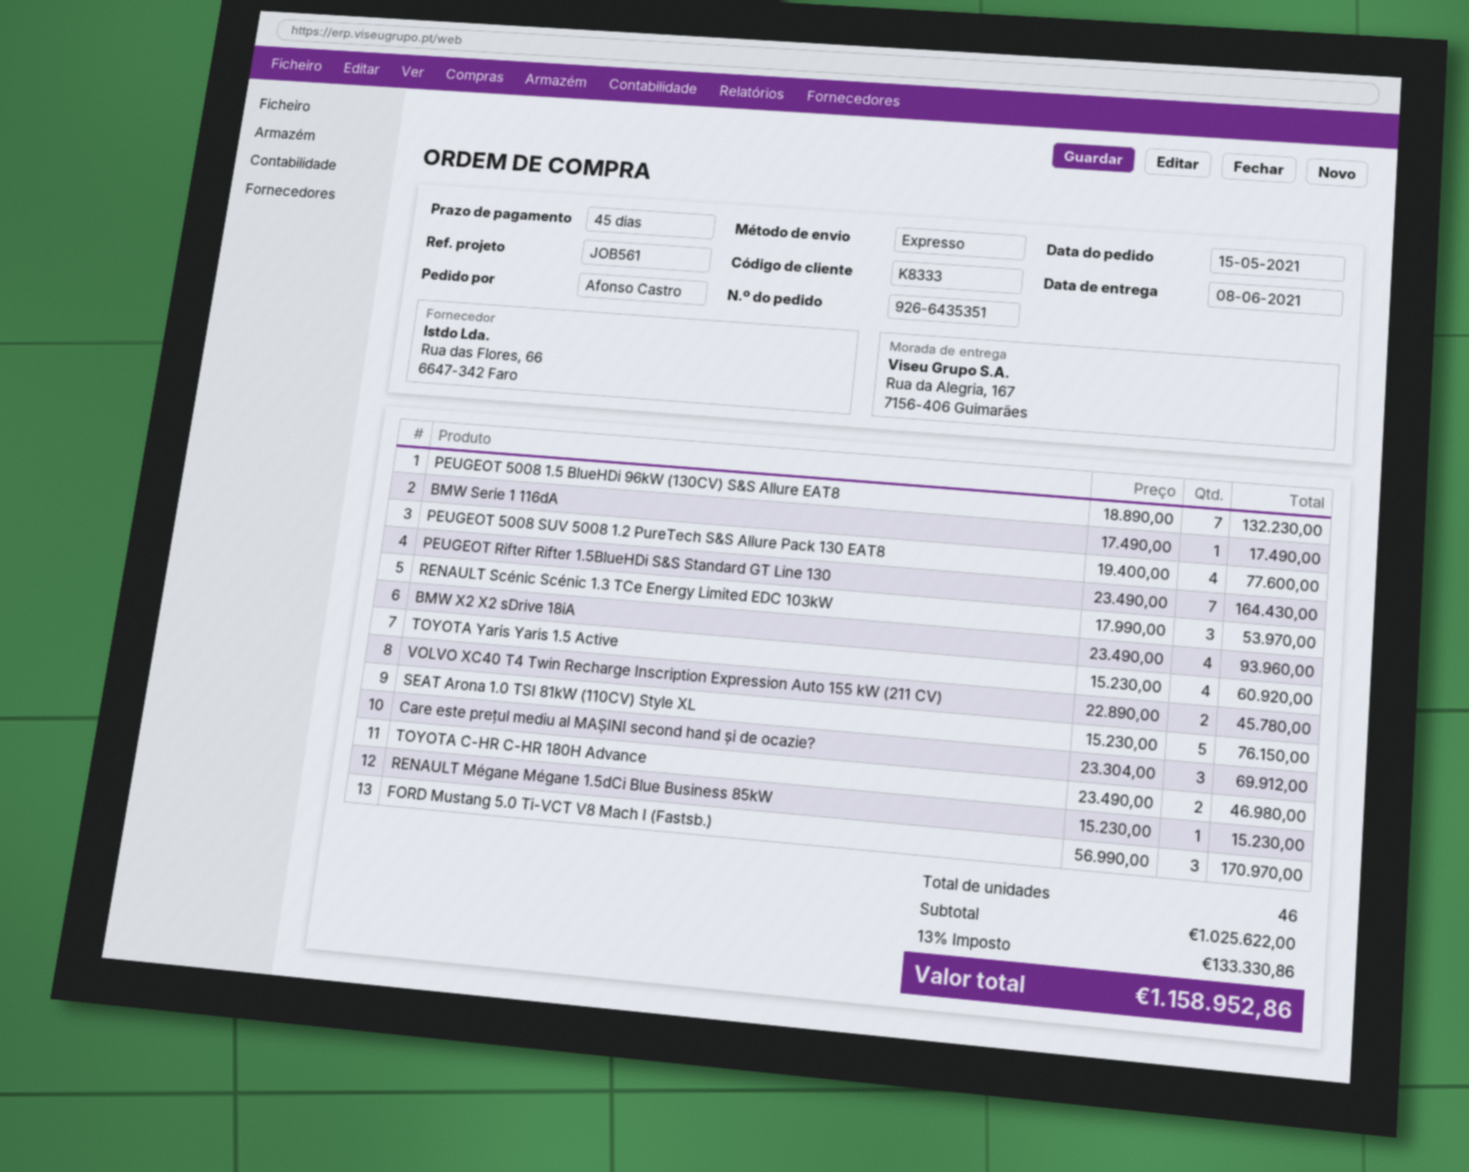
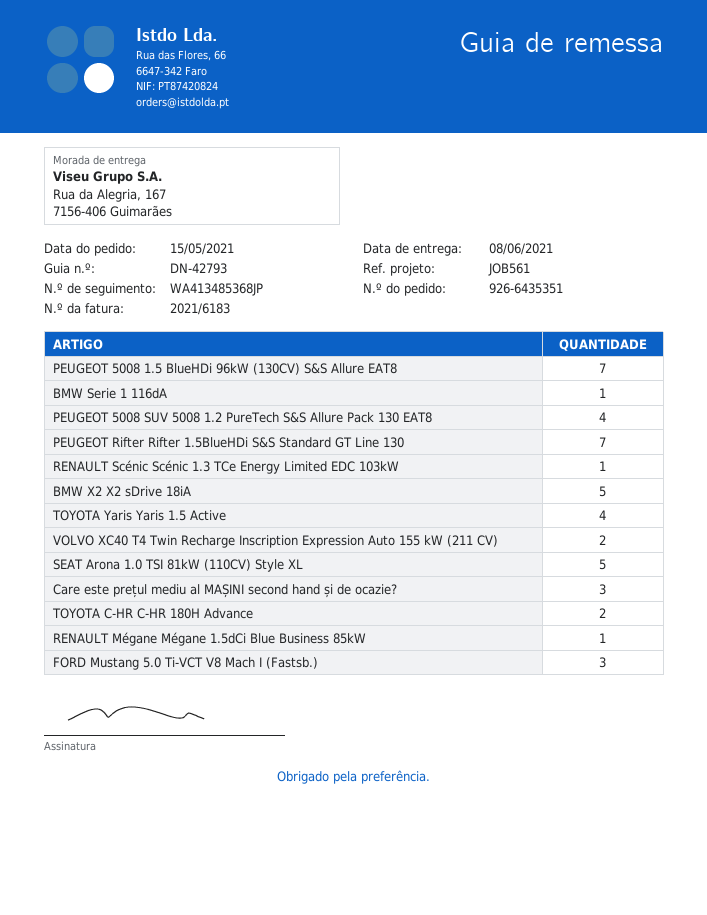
RENAULT Scénic Scénic 1.3 TCe Energy Limited EDC 103kW: 3 -> 1
BMW X2 X2 sDrive 18iA: 4 -> 5

